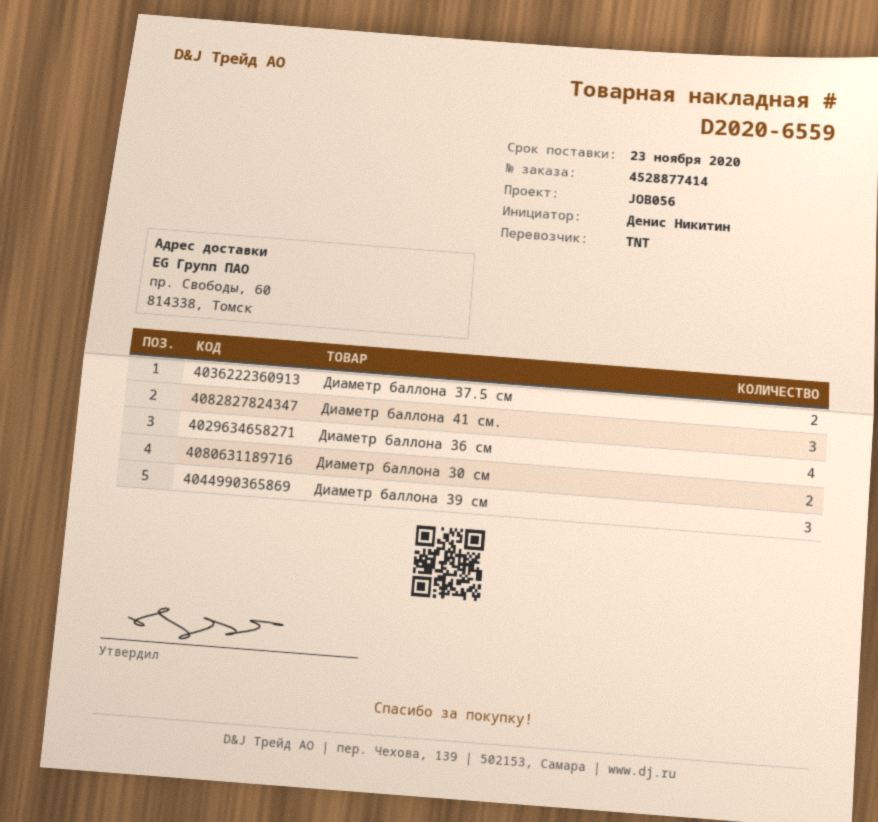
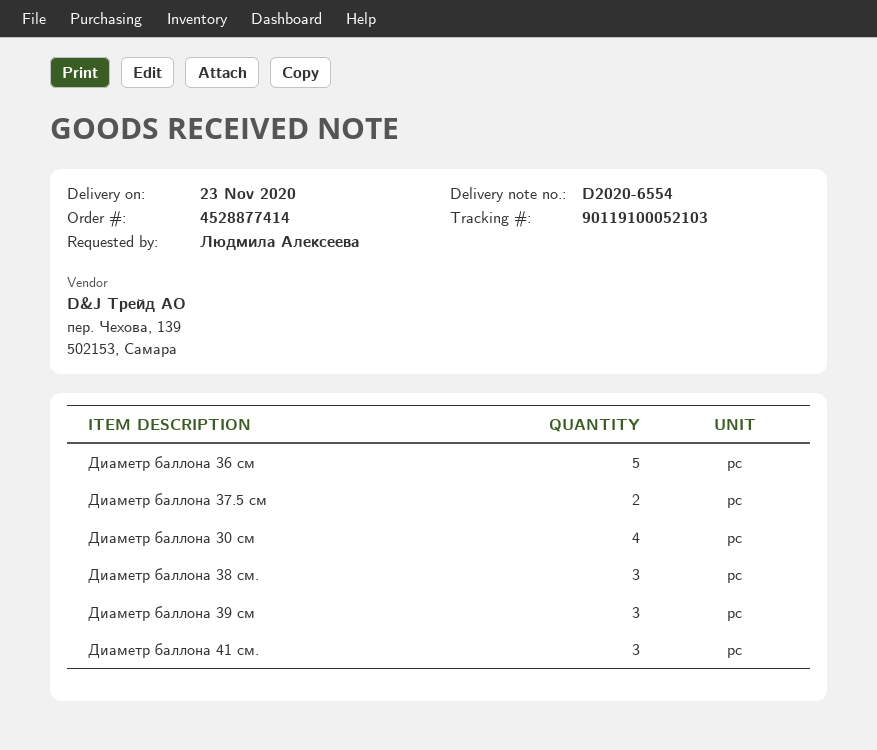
delivery note number: D2020-6559 -> D2020-6554
ordered by: Денис Никитин -> Людмила Алексеева
Диаметр баллона 36 см: 4 -> 5
Диаметр баллона 30 см: 2 -> 4
Диаметр баллона 38 см.: none -> 3

